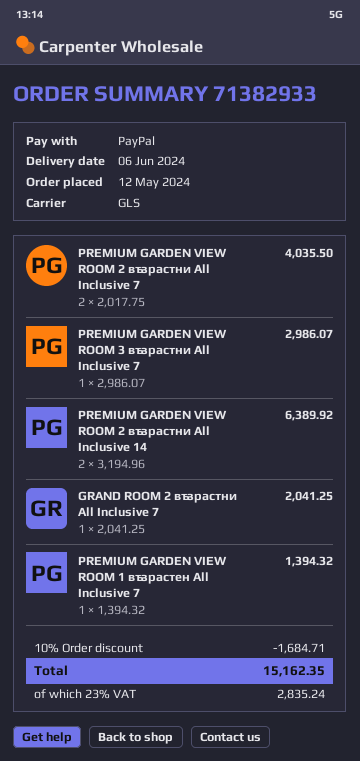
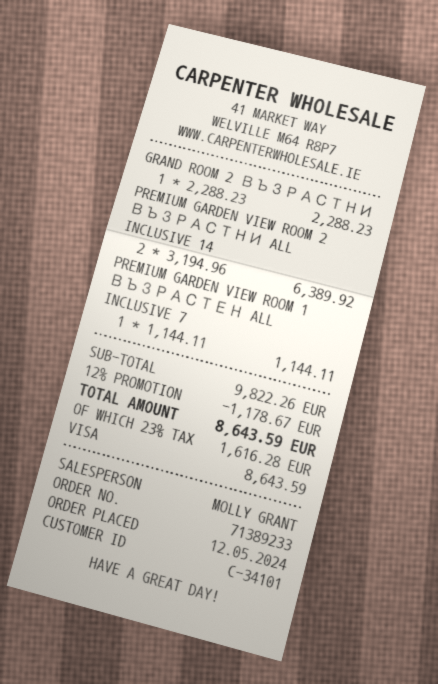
order number: 71382933 -> 71389233
payment method: PayPal -> Visa
PREMIUM GARDEN VIEW ROOM 2 възрастни All Inclusive 7: 2 x 2017.75 = 4035.50 -> none
PREMIUM GARDEN VIEW ROOM 3 възрастни All Inclusive 7: 1 x 2986.07 = 2986.07 -> none
GRAND ROOM 2 възрастни All Inclusive 7: 1 x 2041.25 = 2041.25 -> 1 x 2288.23 = 2288.23
PREMIUM GARDEN VIEW ROOM 1 възрастен All Inclusive 7: 1 x 1394.32 = 1394.32 -> 1 x 1144.11 = 1144.11
discount: 10% = 1684.71 -> 12% = 1178.67
tax: 23% = 2835.24 -> 23% = 1616.28
total: 15162.35 -> 8643.59

